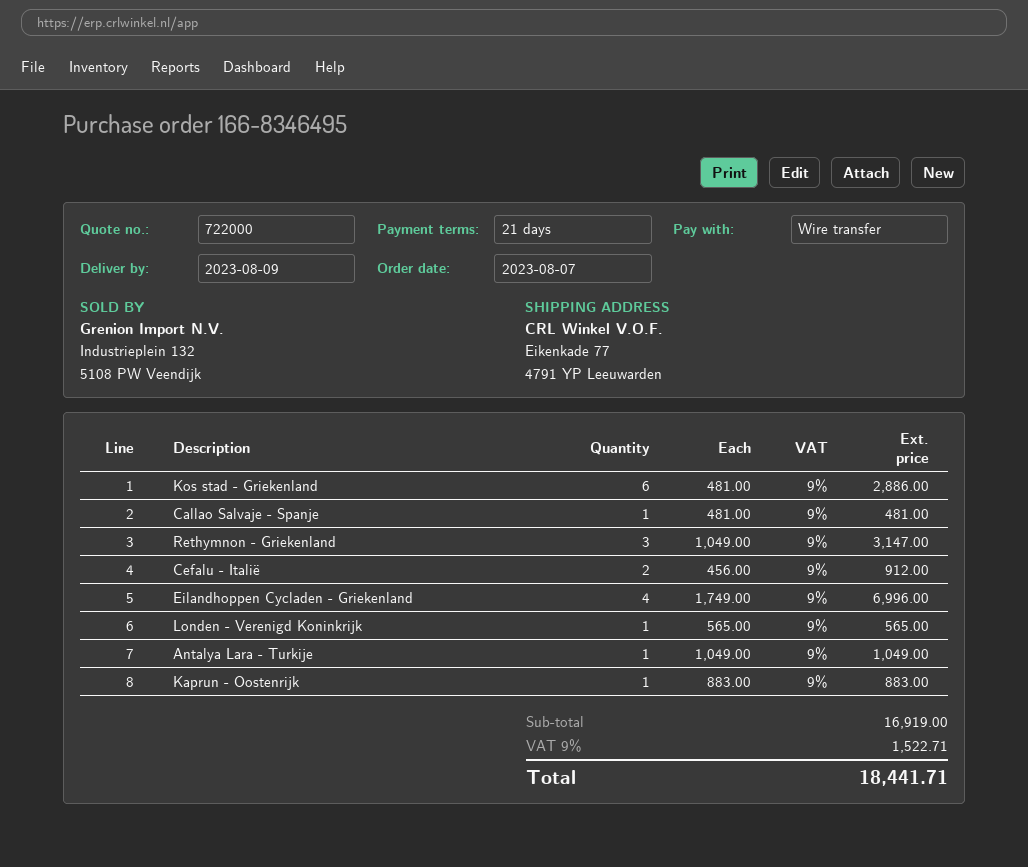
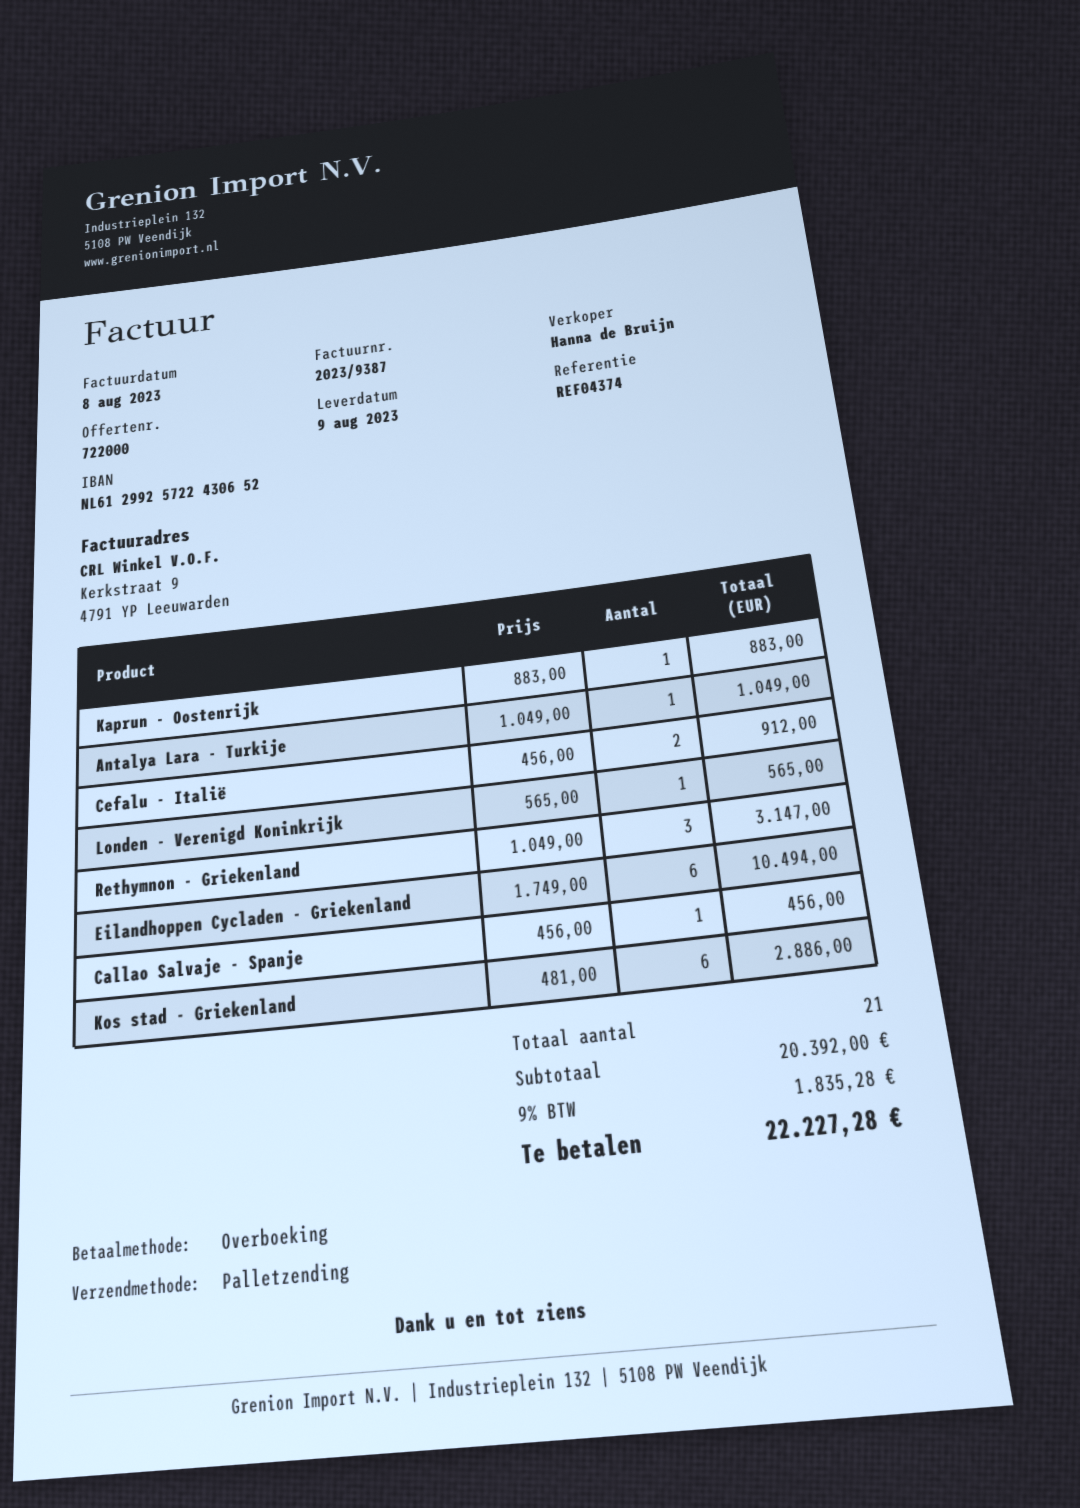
Callao Salvaje - Spanje: 1 x 481.00 = 481.00 -> 1 x 456.00 = 456.00
Eilandhoppen Cycladen - Griekenland: 4 x 1749.00 = 6996.00 -> 6 x 1749.00 = 10494.00
subtotal: 16919.00 -> 20392.00
tax: 9% = 1522.71 -> 9% = 1835.28
total: 18441.71 -> 22227.28

